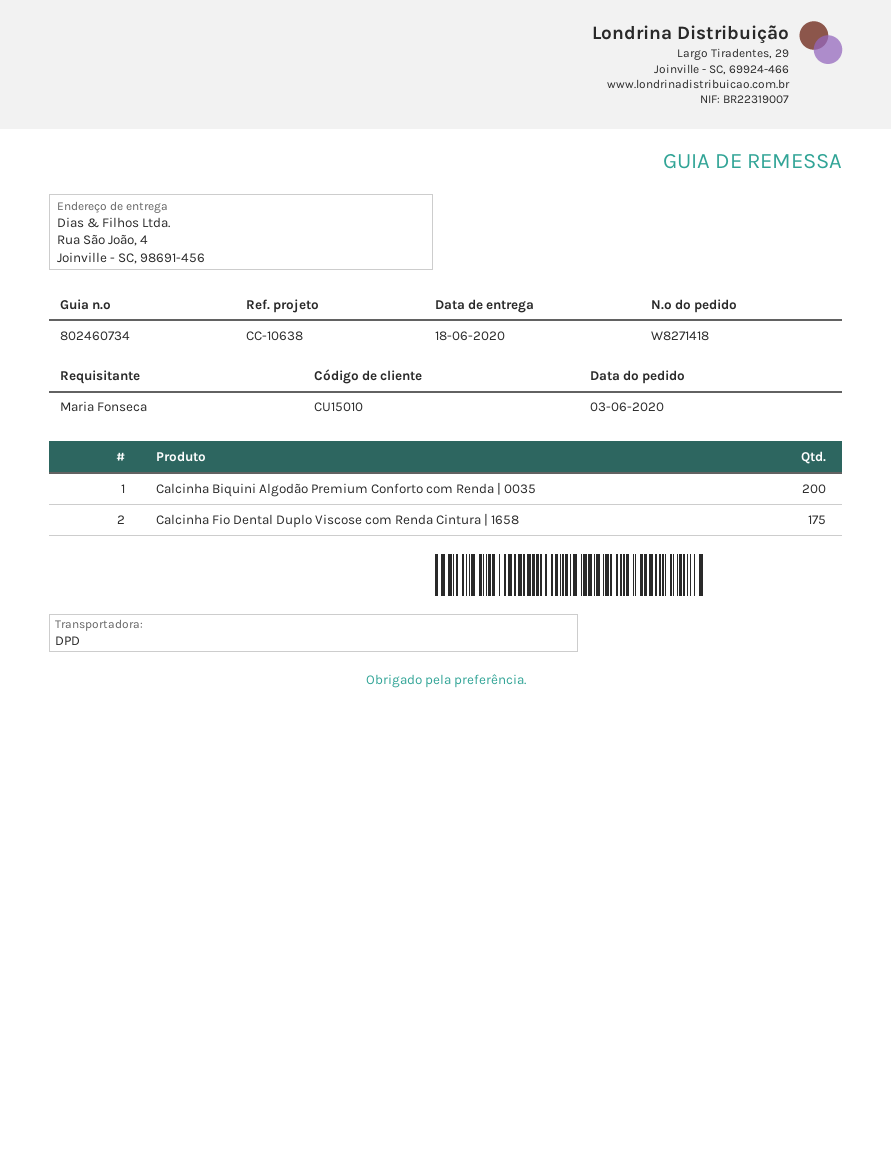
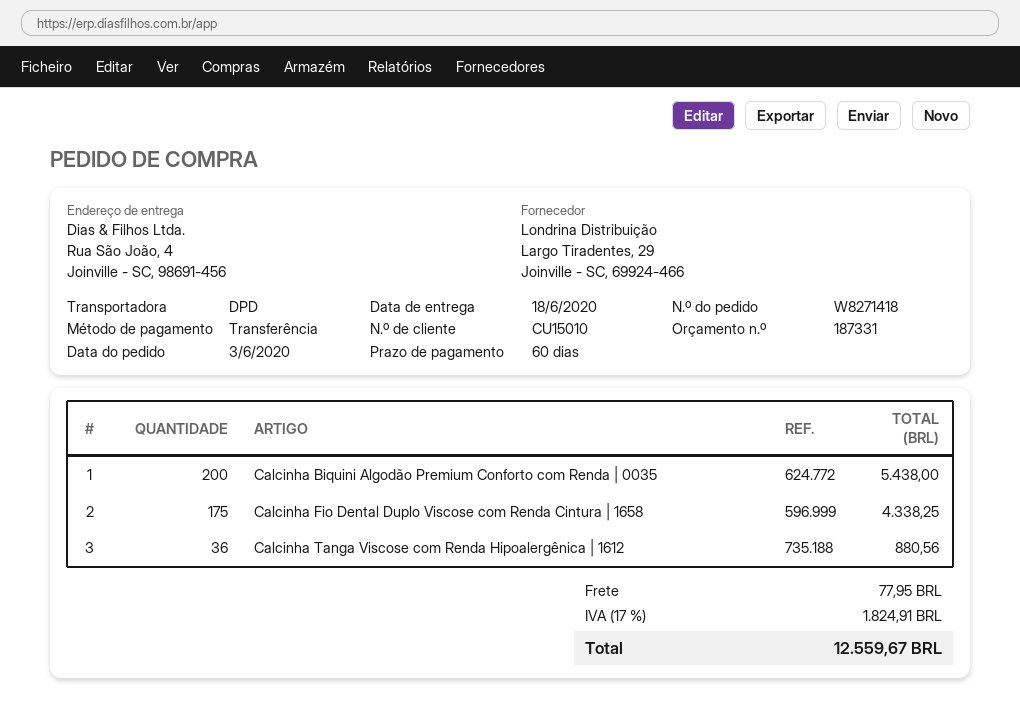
Calcinha Tanga Viscose com Renda Hipoalergênica | 1612: none -> 36

